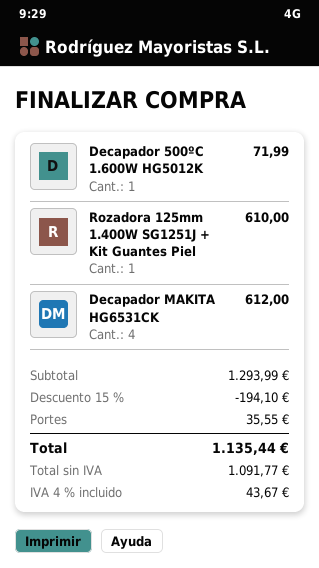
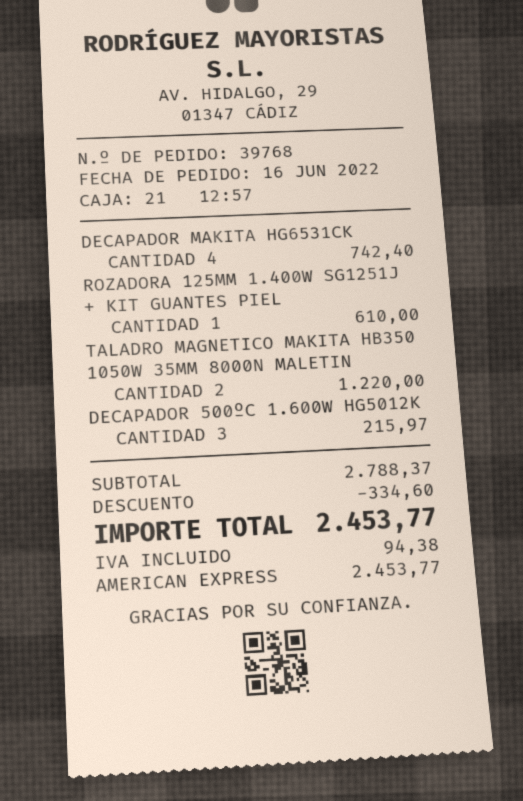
Decapador 500ºC 1.600W HG5012K: 1 for 71.99 -> 3 for 215.97
Decapador MAKITA HG6531CK: 4 for 612.00 -> 4 for 742.40
TALADRO MAGNETICO MAKITA HB350 1050W 35MM 8000N MALETIN: none -> 2 for 1220.00
subtotal: 1293.99 -> 2788.37
discount: 194.10 -> 334.60
shipping: 35.55 -> none
tax: 43.67 -> 94.38
total: 1135.44 -> 2453.77

